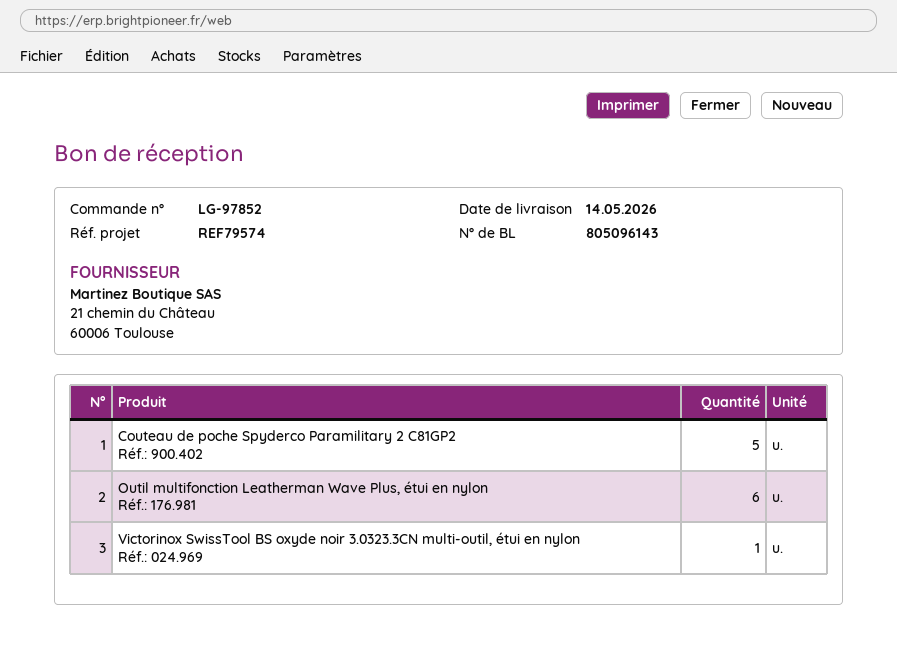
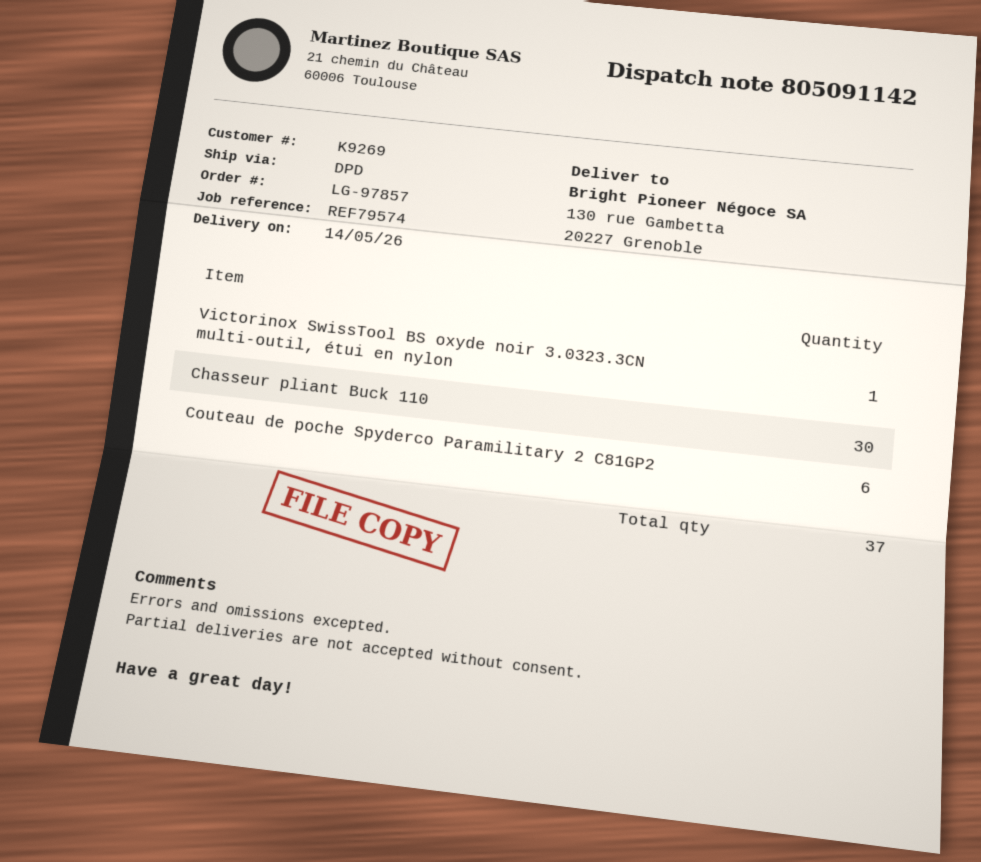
order number: LG-97852 -> LG-97857
delivery note number: 805096143 -> 805091142
Couteau de poche Spyderco Paramilitary 2 C81GP2: 5 -> 6
Outil multifonction Leatherman Wave Plus, étui en nylon: 6 -> none
Chasseur pliant Buck 110: none -> 30

